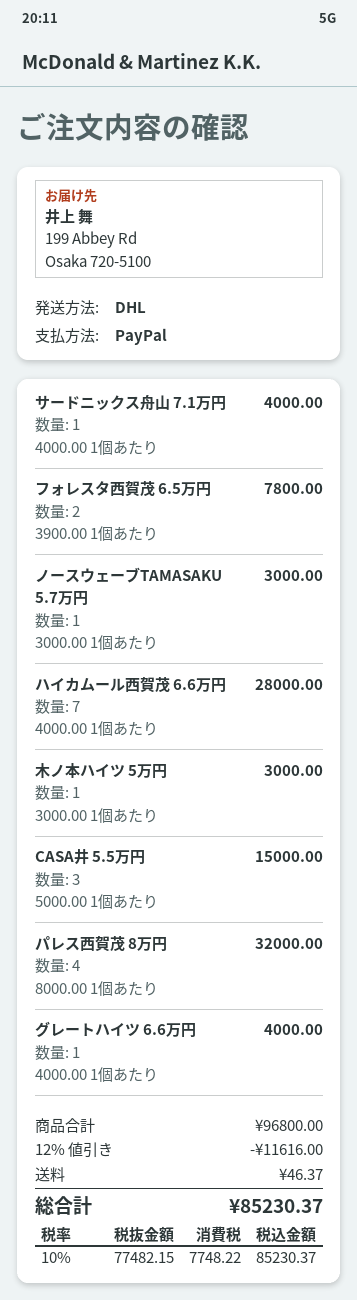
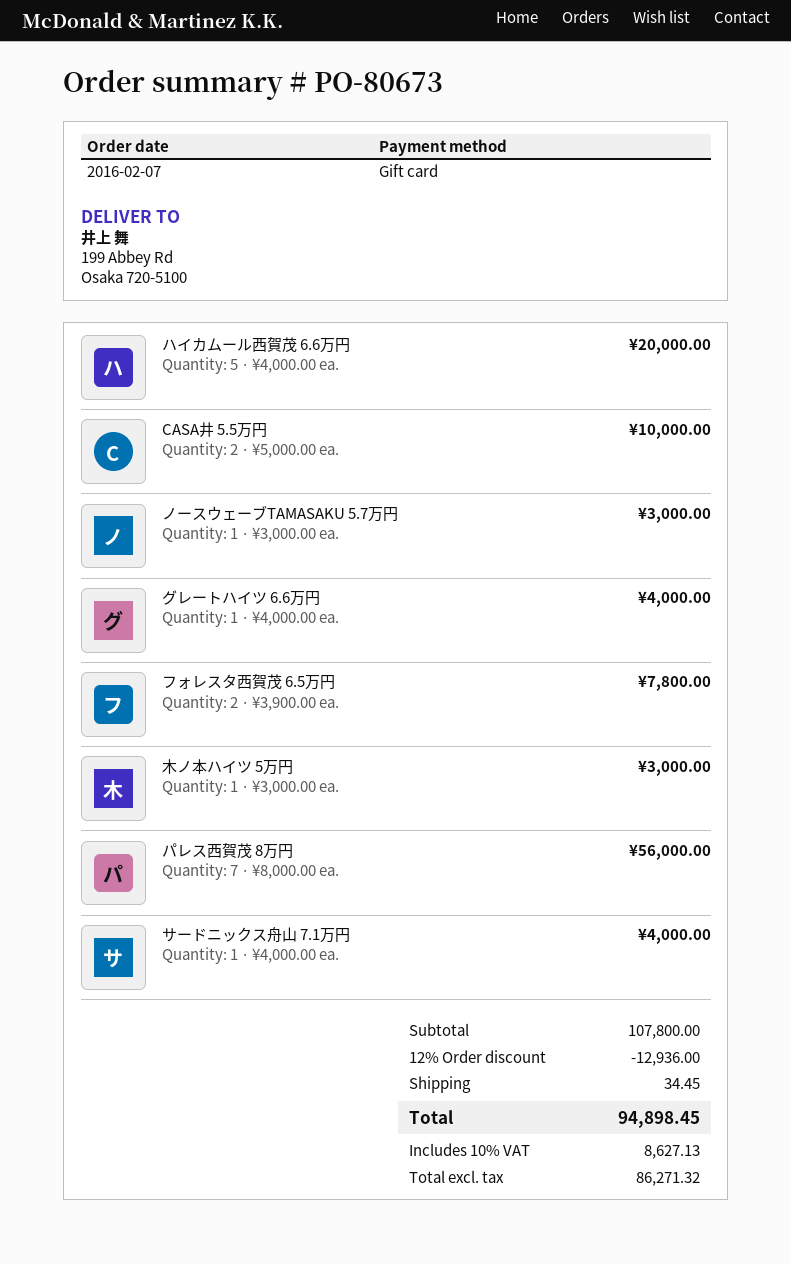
payment method: PayPal -> gift card
ハイカムール西賀茂 6.6万円: 7 x 4000.00 = 28000.00 -> 5 x 4000.00 = 20000.00
CASA井 5.5万円: 3 x 5000.00 = 15000.00 -> 2 x 5000.00 = 10000.00
パレス西賀茂 8万円: 4 x 8000.00 = 32000.00 -> 7 x 8000.00 = 56000.00
subtotal: 96800.00 -> 107800.00
discount: 12% = 11616.00 -> 12% = 12936.00
shipping: 46.37 -> 34.45
net: 77482.15 -> 86271.32
tax: 10% = 7748.22 -> 10% = 8627.13
total: 85230.37 -> 94898.45

